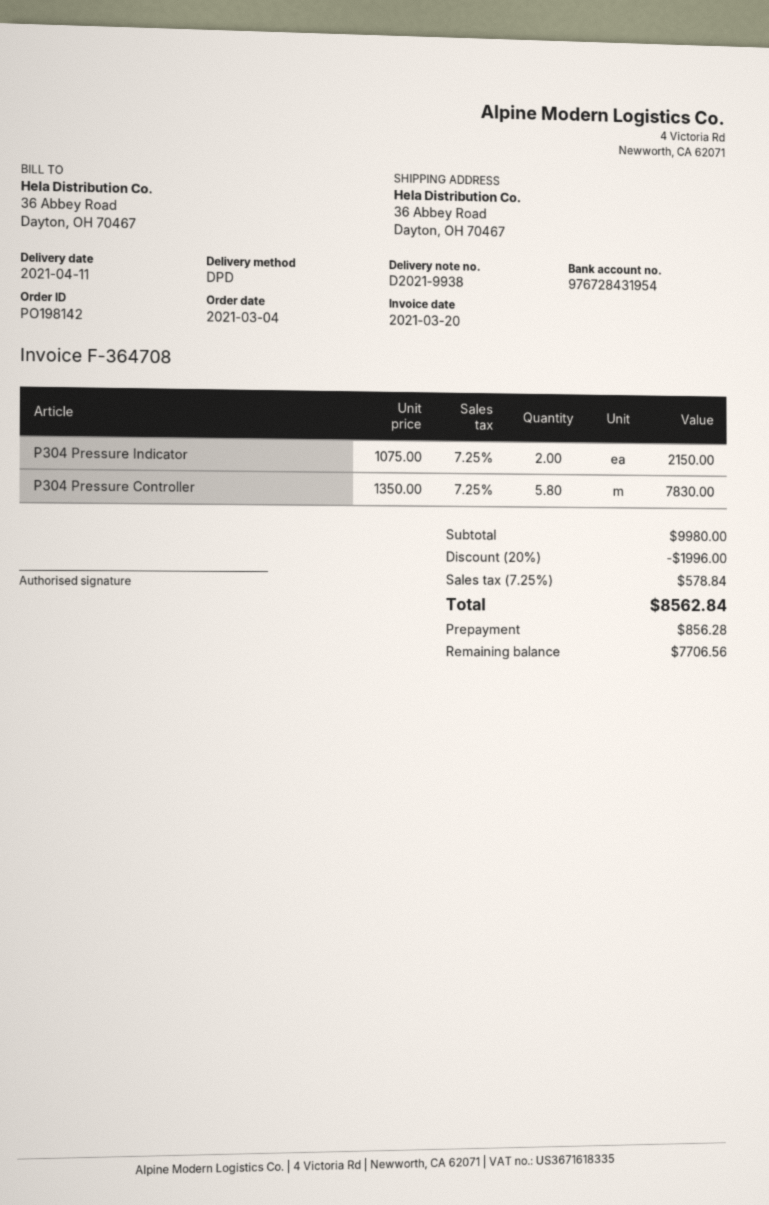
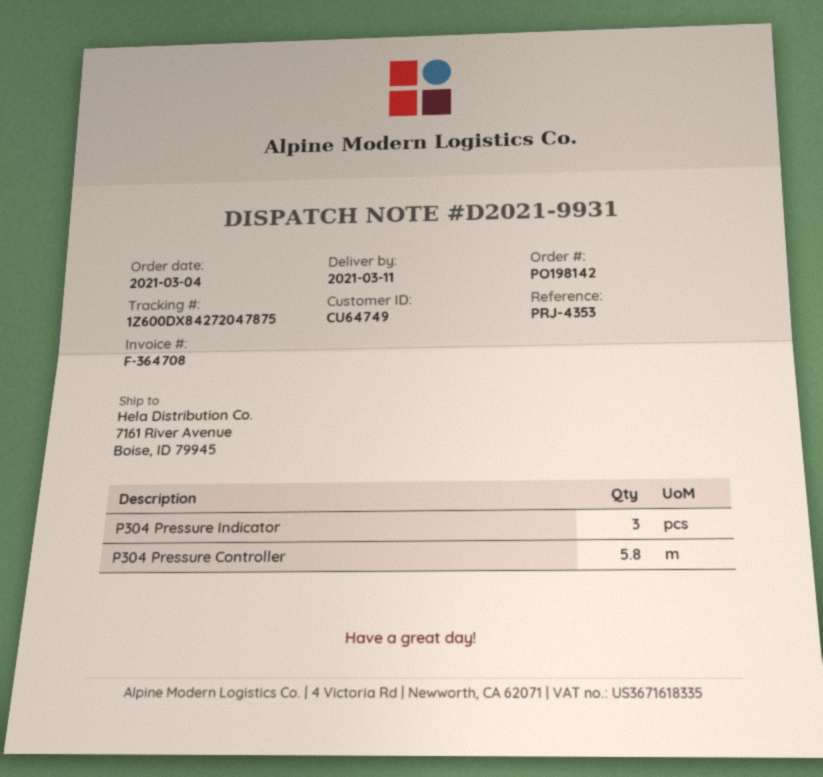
delivery note number: D2021-9938 -> D2021-9931
delivery date: 2021-04-11 -> 2021-03-11
ship to: 36 Abbey Road, Dayton, OH 70467 -> 7161 River Avenue, Boise, ID 79945
P304 Pressure Indicator: 2 -> 3

